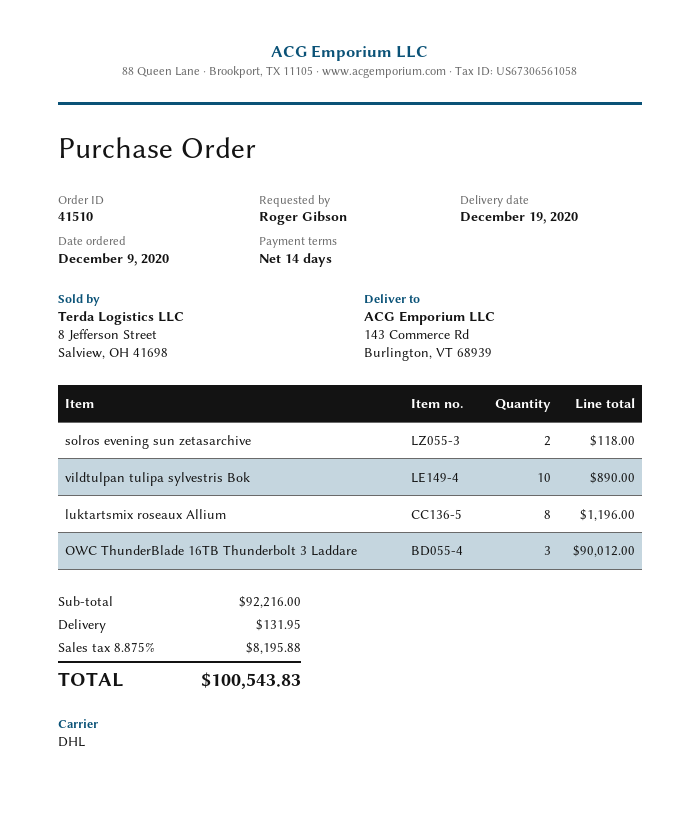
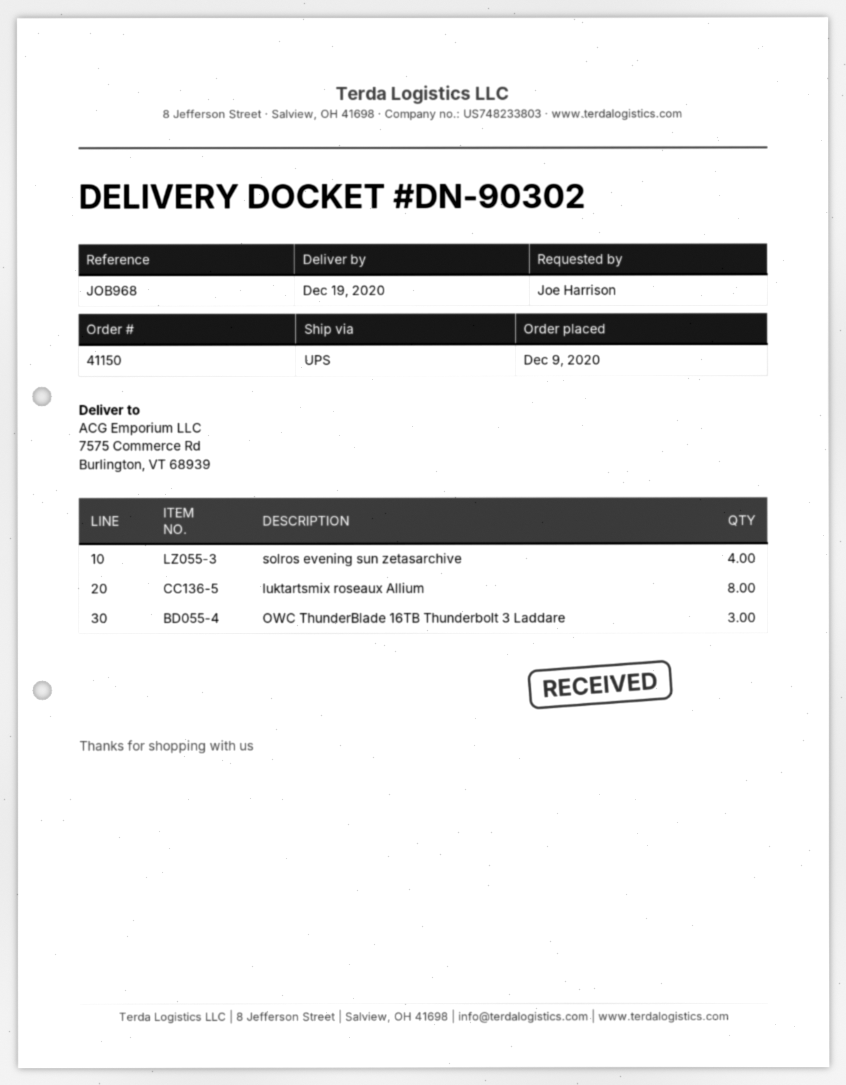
order number: 41510 -> 41150
ordered by: Roger Gibson -> Joe Harrison
shipping method: DHL -> UPS
ship to: 143 Commerce Rd, Burlington, VT 68939 -> 7575 Commerce Rd, Burlington, VT 68939
solros evening sun zetasarchive: 2 -> 4
vildtulpan tulipa sylvestris Bok: 10 -> none

